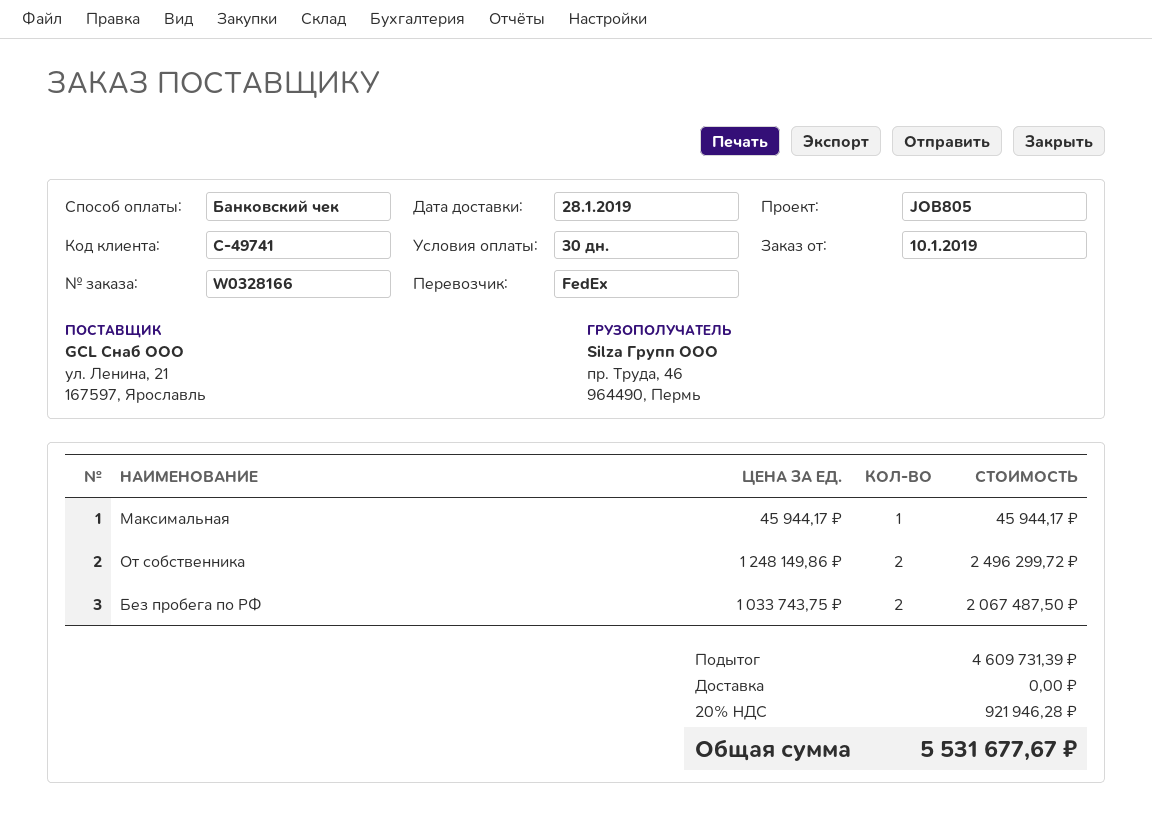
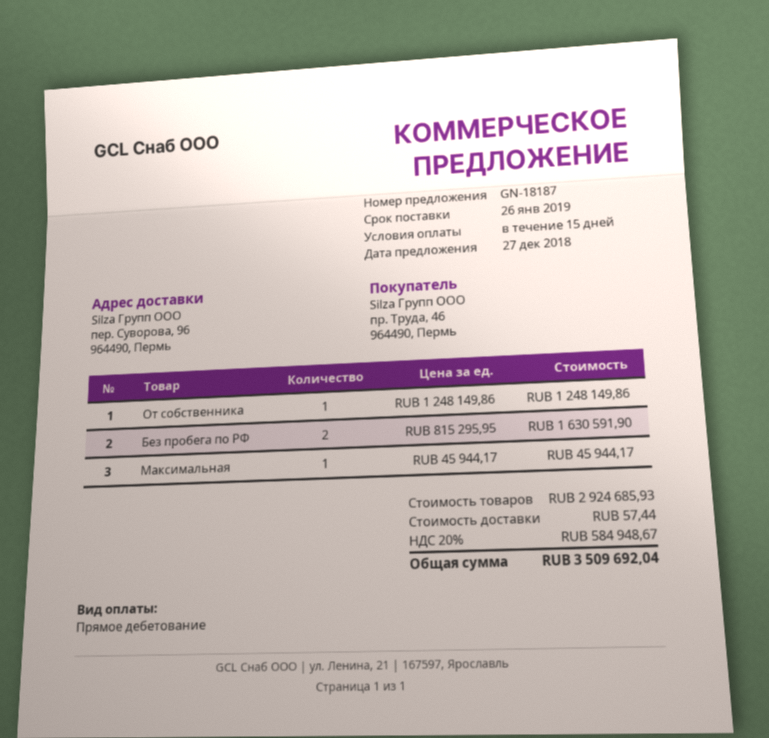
delivery date: 2019-01-28 -> 2019-01-26
payment terms: 30 days -> 15 days
payment method: cheque -> direct debit
ship to: пр. Труда, 46, 964490, Пермь -> пер. Суворова, 96, 964490, Пермь
От собственника: 2 x 1248149.86 = 2496299.72 -> 1 x 1248149.86 = 1248149.86
Без пробега по РФ: 2 x 1033743.75 = 2067487.50 -> 2 x 815295.95 = 1630591.90
subtotal: 4609731.39 -> 2924685.93
shipping: 0.00 -> 57.44
tax: 20% = 921946.28 -> 20% = 584948.67
total: 5531677.67 -> 3509692.04

